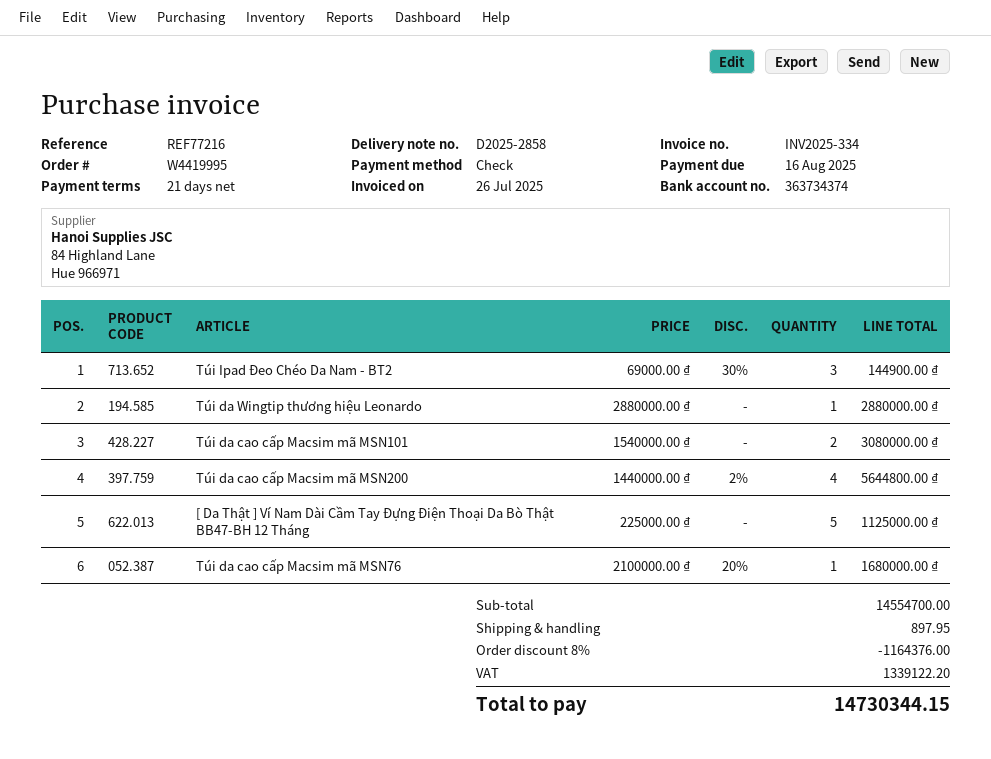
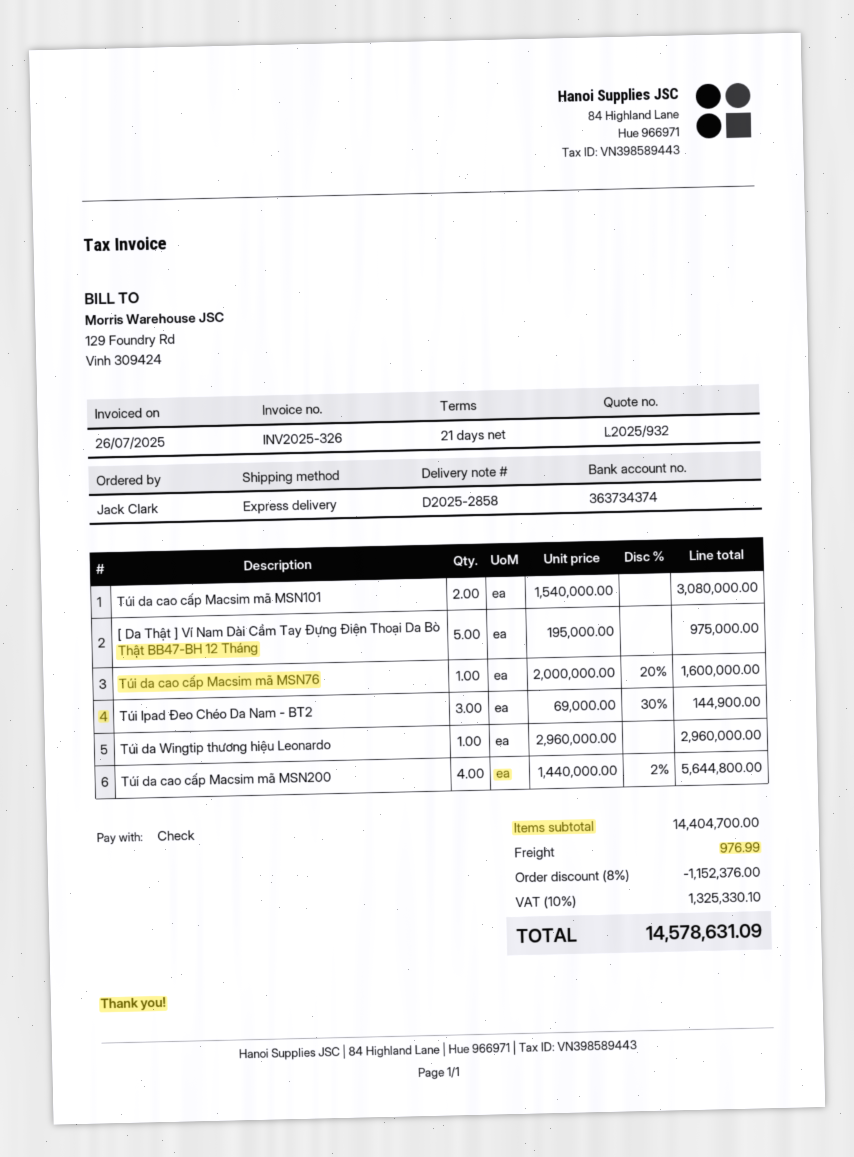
invoice number: INV2025-334 -> INV2025-326
Túi da Wingtip thương hiệu Leonardo: 1 x 2880000.00 = 2880000.00 -> 1 x 2960000.00 = 2960000.00
[ Da Thật ] Ví Nam Dài Cầm Tay Đựng Điện Thoại Da Bò Thật BB47-BH 12 Tháng: 5 x 225000.00 = 1125000.00 -> 5 x 195000.00 = 975000.00
Túi da cao cấp Macsim mã MSN76: 1 x 2100000.00 - 20% = 1680000.00 -> 1 x 2000000.00 - 20% = 1600000.00
subtotal: 14554700.00 -> 14404700.00
discount: 8% = 1164376.00 -> 8% = 1152376.00
shipping: 897.95 -> 976.99
tax: 1339122.20 -> 1325330.10
total: 14730344.15 -> 14578631.09

